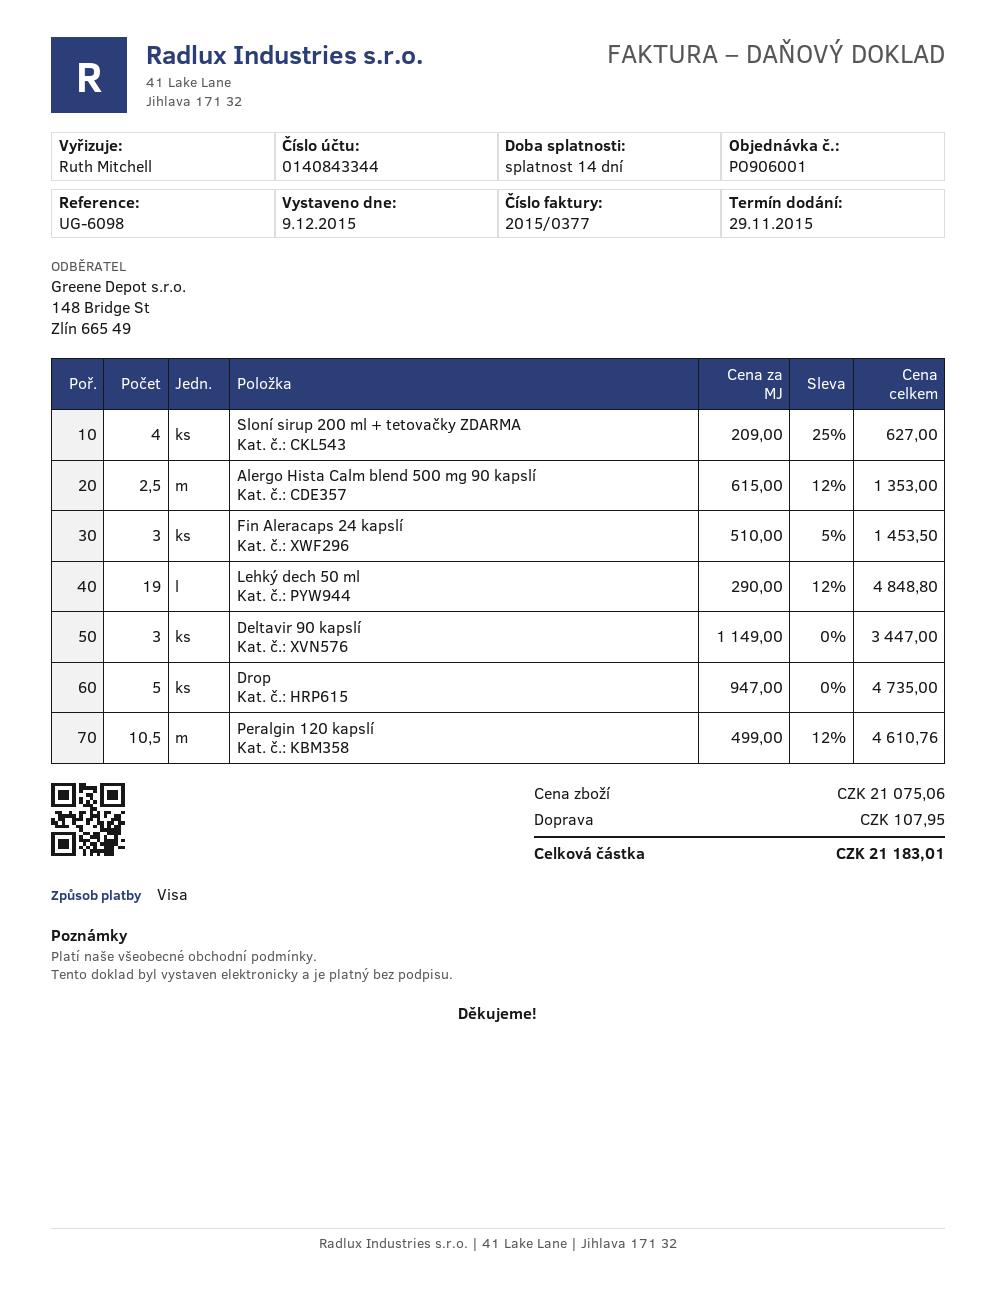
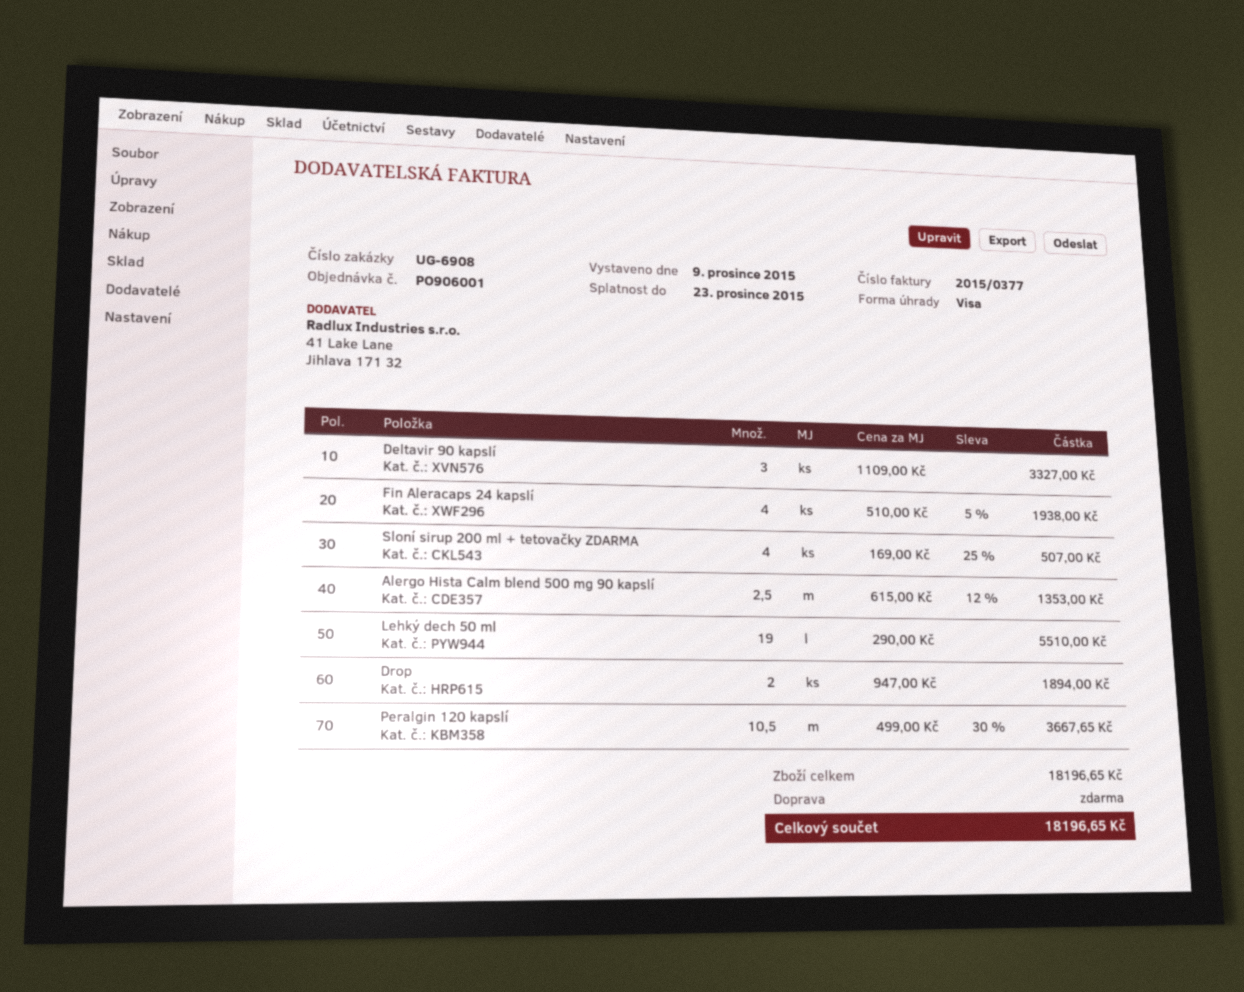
reference: UG-6098 -> UG-6908
Sloní sirup 200 ml + tetovačky ZDARMA: 4 x 209.00 - 25% = 627.00 -> 4 x 169.00 - 25% = 507.00
Fin Aleracaps 24 kapslí: 3 x 510.00 - 5% = 1453.50 -> 4 x 510.00 - 5% = 1938.00
Lehký dech 50 ml: 19 x 290.00 - 12% = 4848.80 -> 19 x 290.00 = 5510.00
Deltavir 90 kapslí: 3 x 1149.00 = 3447.00 -> 3 x 1109.00 = 3327.00
Drop: 5 x 947.00 = 4735.00 -> 2 x 947.00 = 1894.00
Peralgin 120 kapslí: 10.5 x 499.00 - 12% = 4610.76 -> 10.5 x 499.00 - 30% = 3667.65
subtotal: 21075.06 -> 18196.65
shipping: 107.95 -> 0.00
total: 21183.01 -> 18196.65

